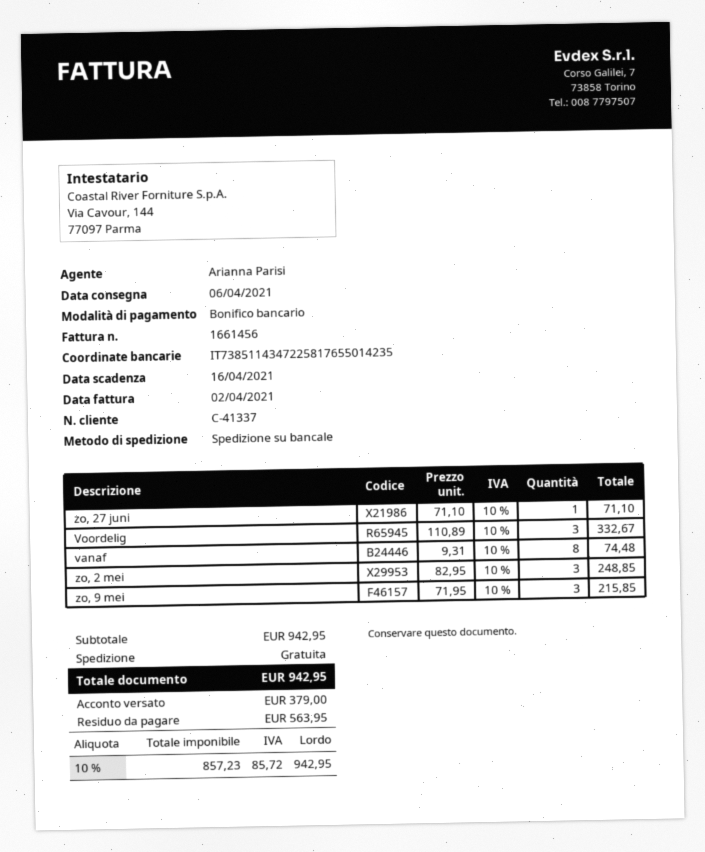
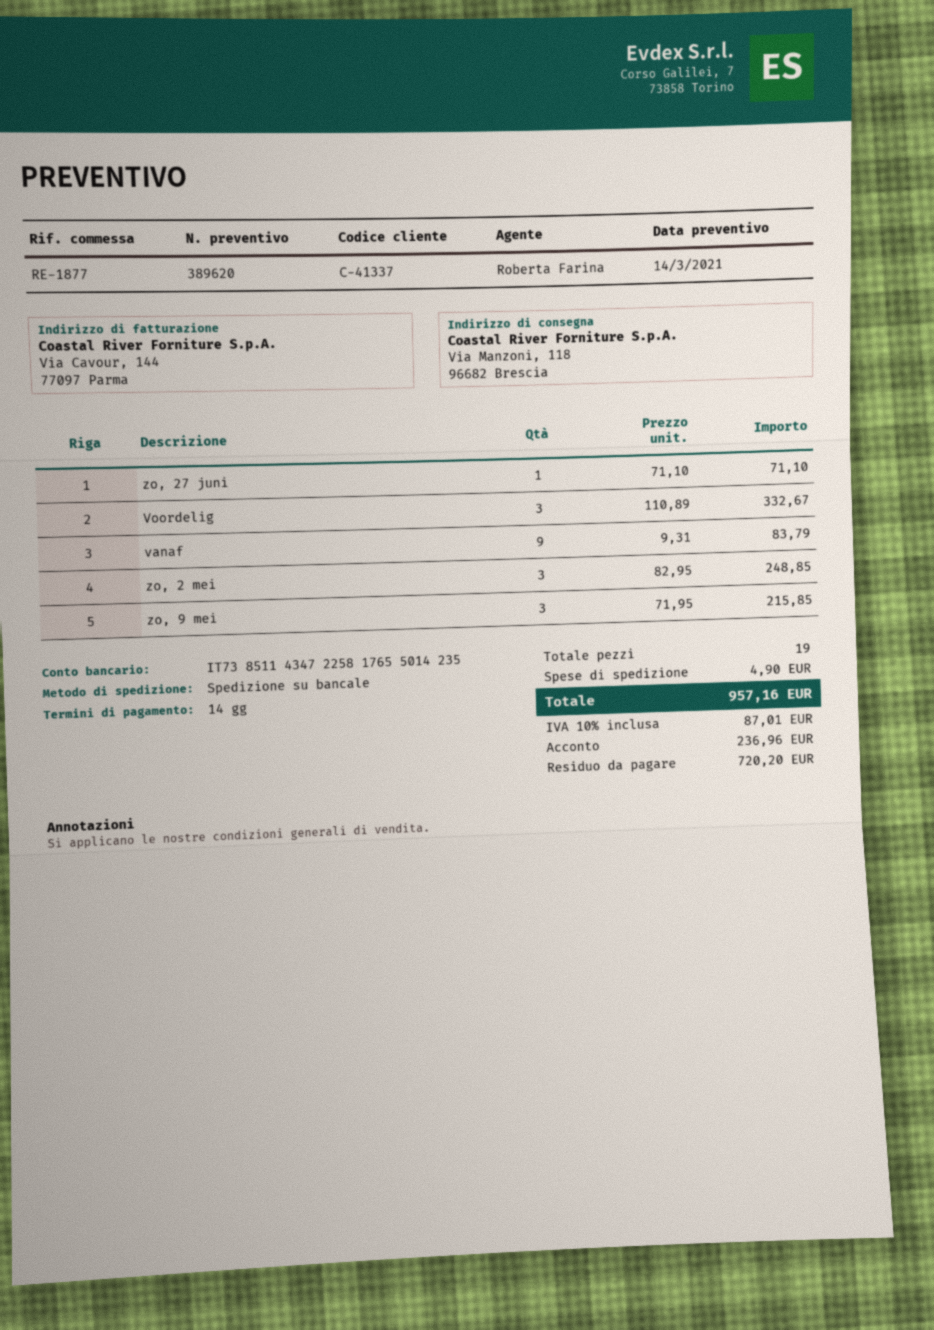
sales rep: Arianna Parisi -> Roberta Farina
vanaf: 8 x 9.31 = 74.48 -> 9 x 9.31 = 83.79
shipping: 0.00 -> 4.90
tax: 10% = 85.72 -> 10% = 87.01
total: 942.95 -> 957.16
deposit: 379.00 -> 236.96
balance: 563.95 -> 720.20

